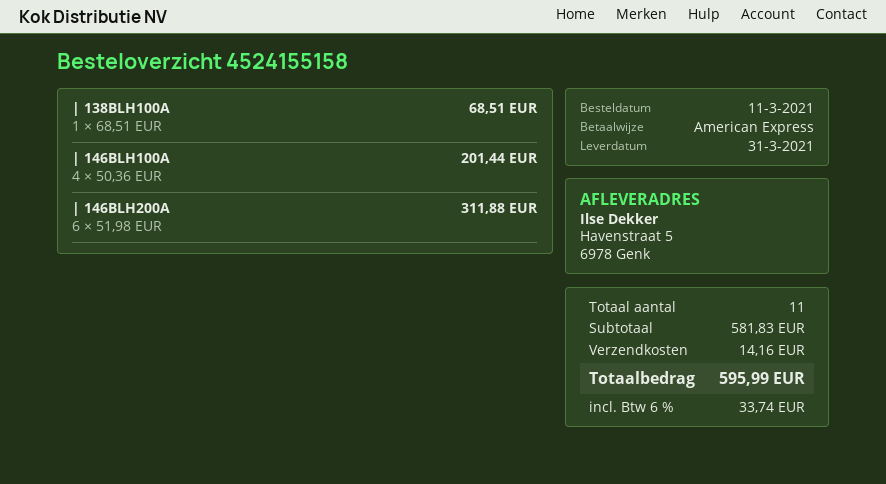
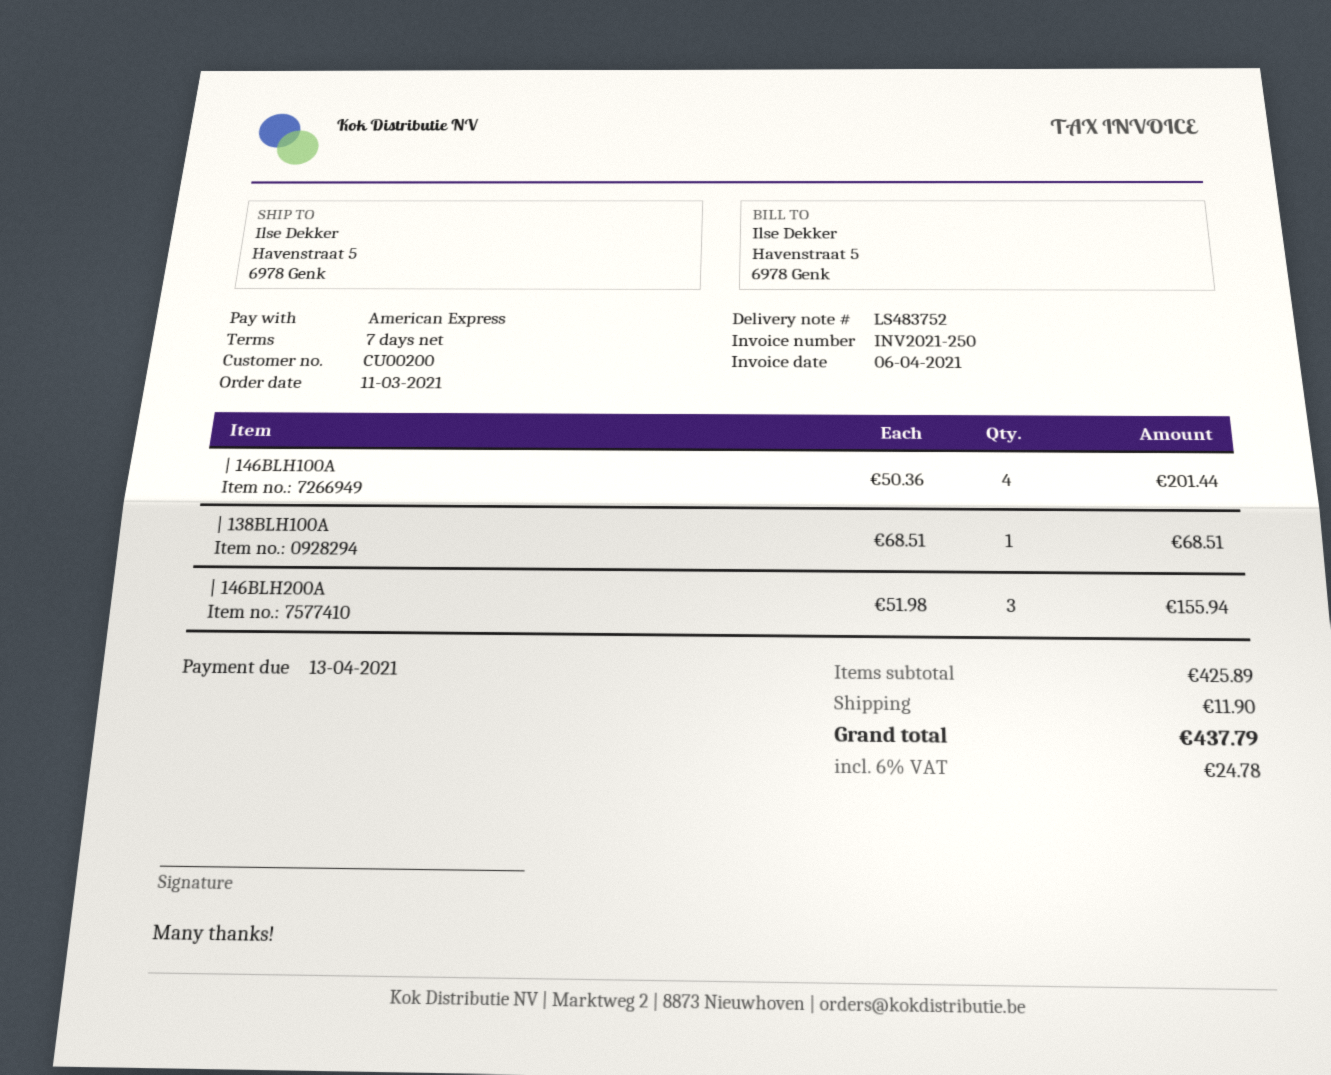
| 146BLH200A: 6 x 51.98 = 311.88 -> 3 x 51.98 = 155.94
subtotal: 581.83 -> 425.89
shipping: 14.16 -> 11.90
tax: 6% = 33.74 -> 6% = 24.78
total: 595.99 -> 437.79

